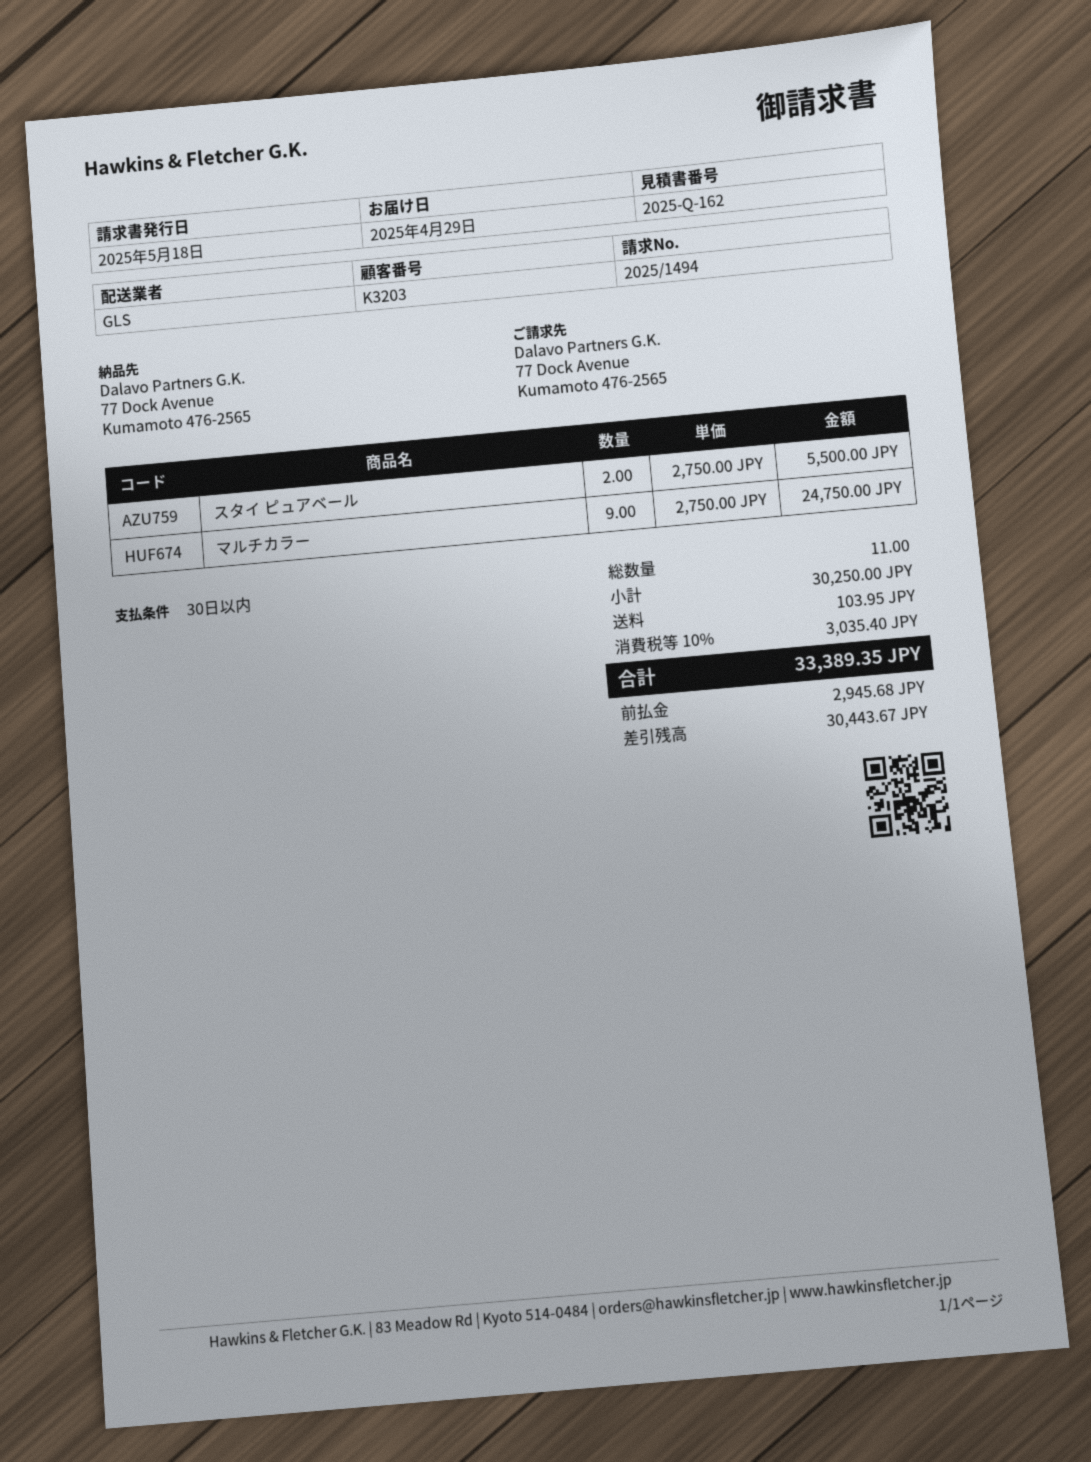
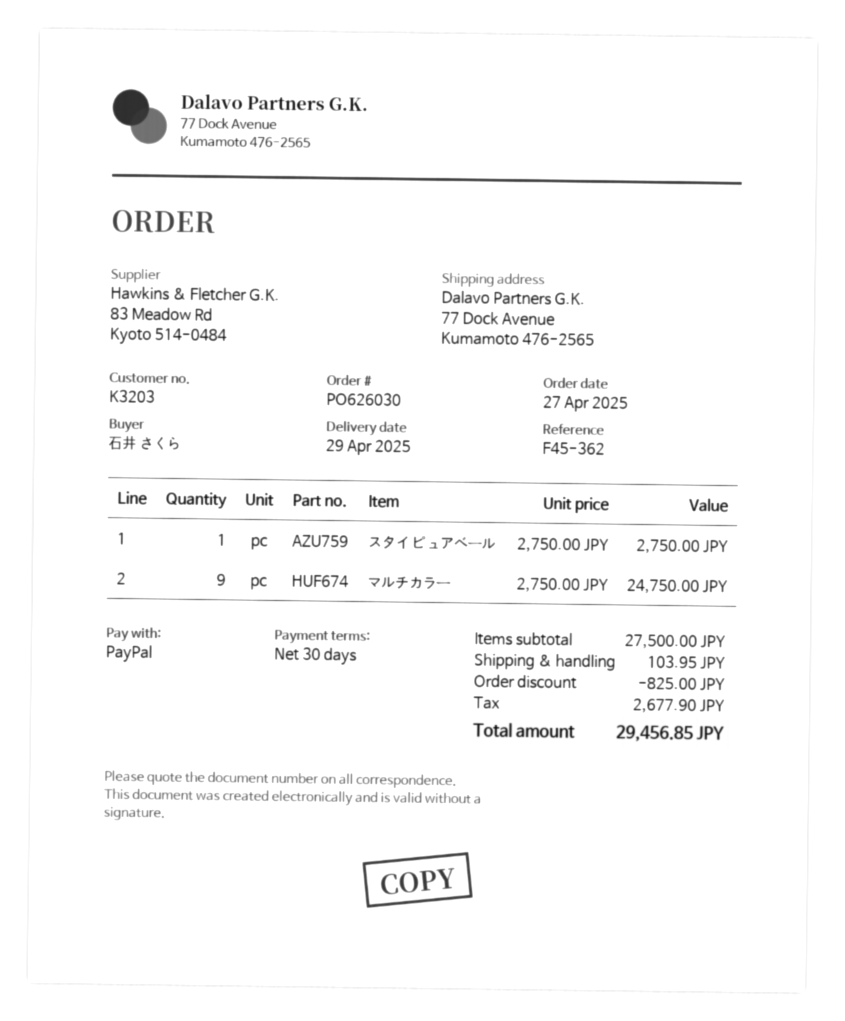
スタイ ピュアベール: 2 x 2750.00 = 5500.00 -> 1 x 2750.00 = 2750.00
subtotal: 30250.00 -> 27500.00
discount: none -> 825.00
tax: 3035.40 -> 2677.90
total: 33389.35 -> 29456.85

